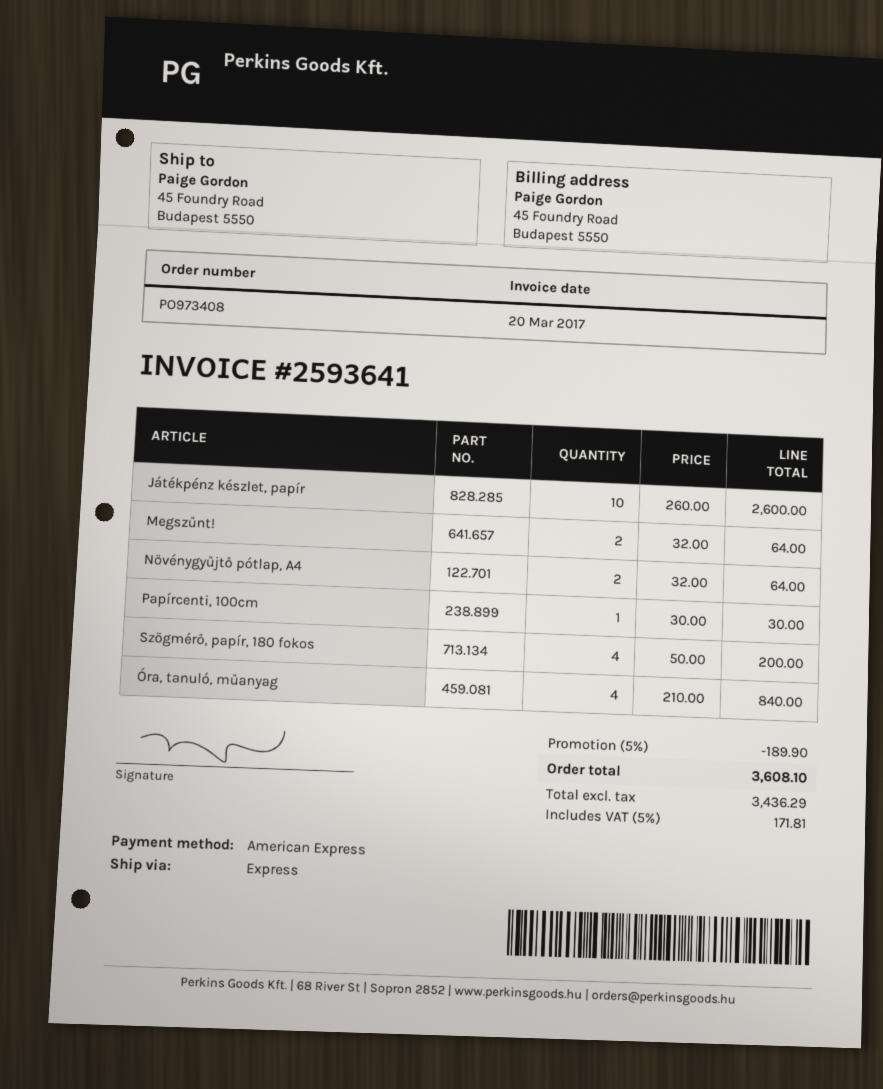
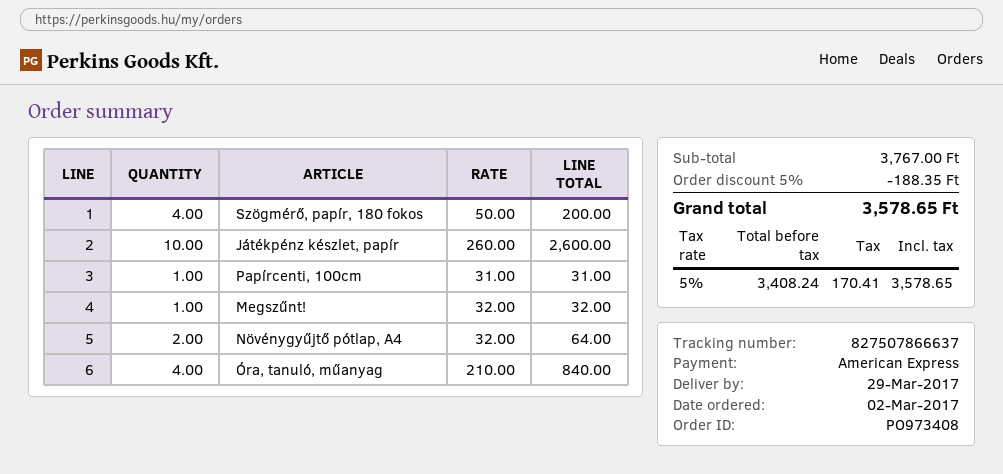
Megszűnt!: 2 x 32.00 = 64.00 -> 1 x 32.00 = 32.00
Papírcenti, 100cm: 1 x 30.00 = 30.00 -> 1 x 31.00 = 31.00
discount: 5% = 189.90 -> 5% = 188.35
net: 3436.29 -> 3408.24
tax: 5% = 171.81 -> 5% = 170.41
total: 3608.10 -> 3578.65

